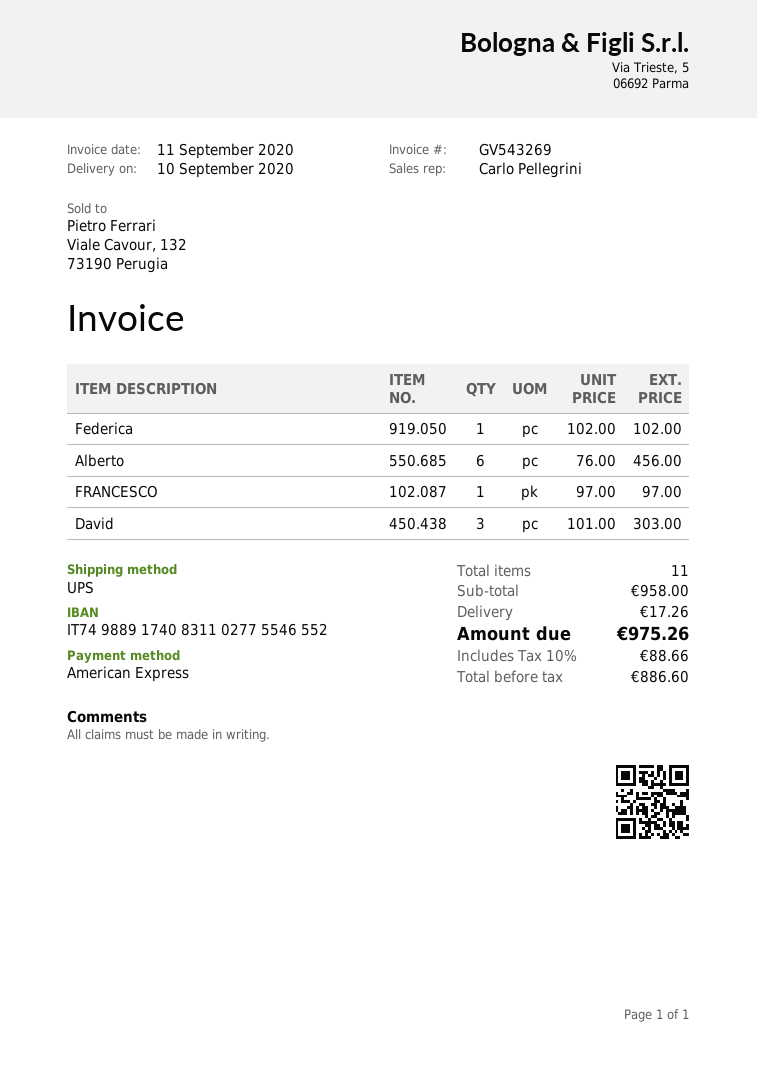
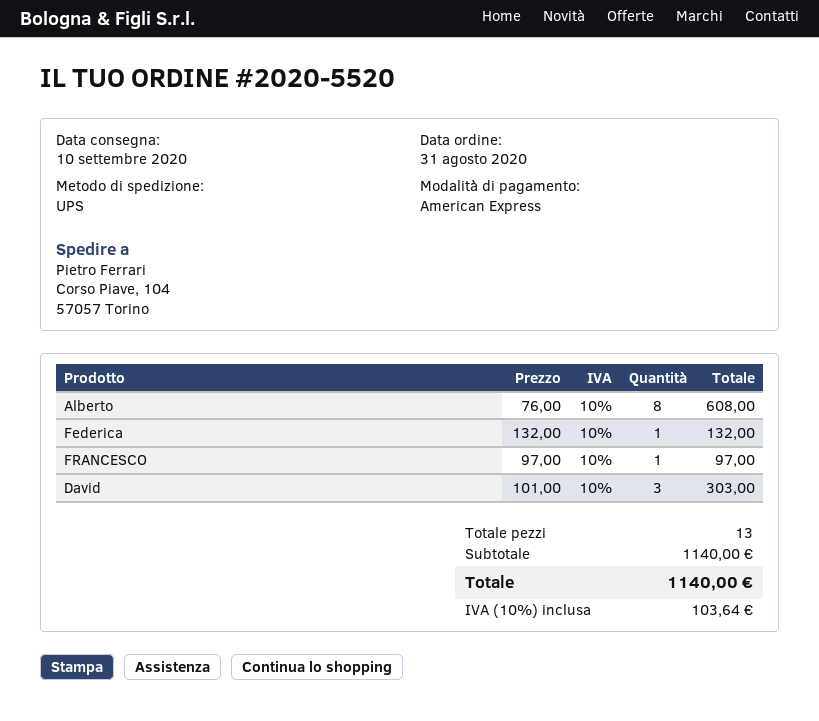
Federica: 1 x 102.00 = 102.00 -> 1 x 132.00 = 132.00
Alberto: 6 x 76.00 = 456.00 -> 8 x 76.00 = 608.00
total quantity: 11 -> 13
subtotal: 958.00 -> 1140.00
shipping: 17.26 -> none
tax: 10% = 88.66 -> 10% = 103.64
total: 975.26 -> 1140.00

